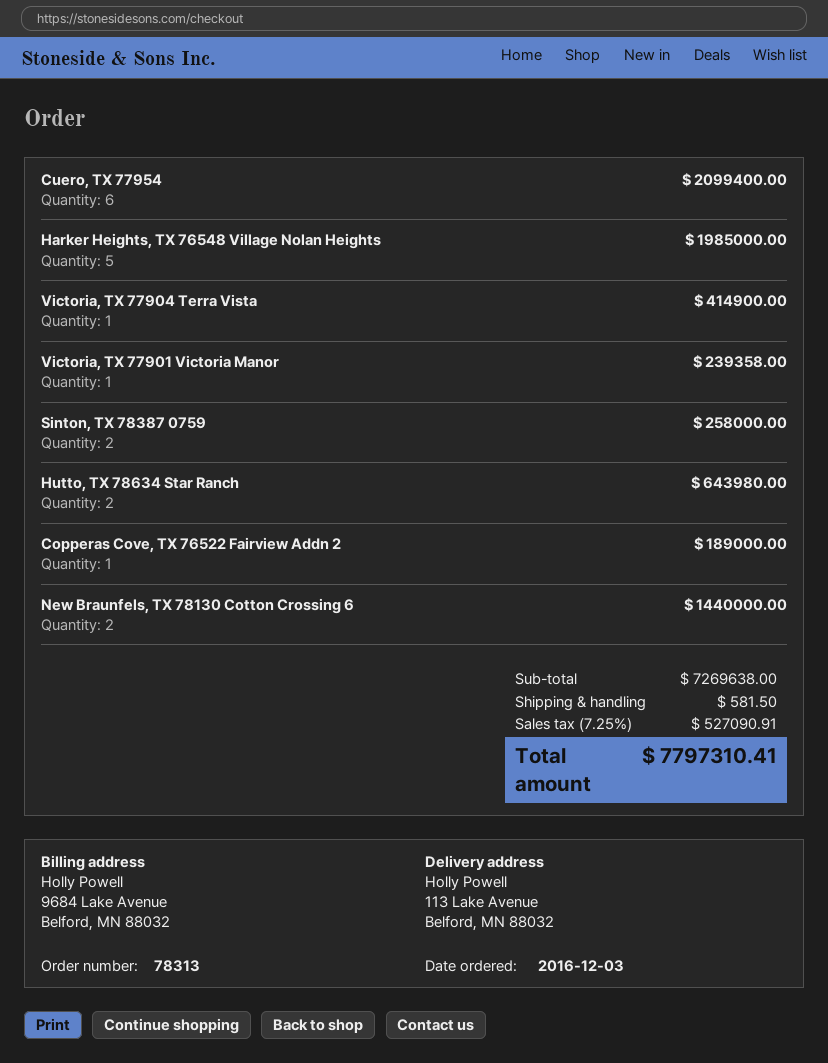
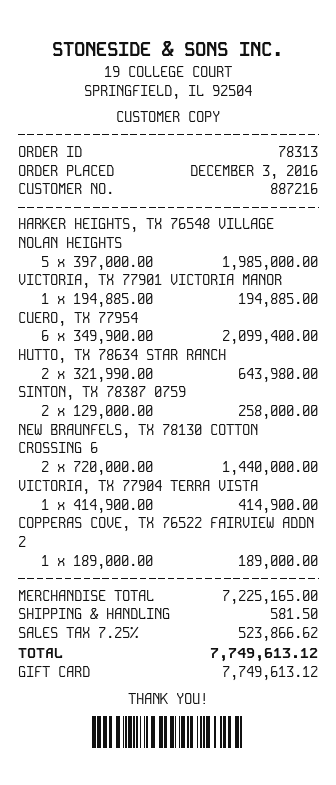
Victoria, TX 77901 Victoria Manor: 1 for 239358.00 -> 1 for 194885.00
subtotal: 7269638.00 -> 7225165.00
tax: 7.25% = 527090.91 -> 7.25% = 523866.62
total: 7797310.41 -> 7749613.12

